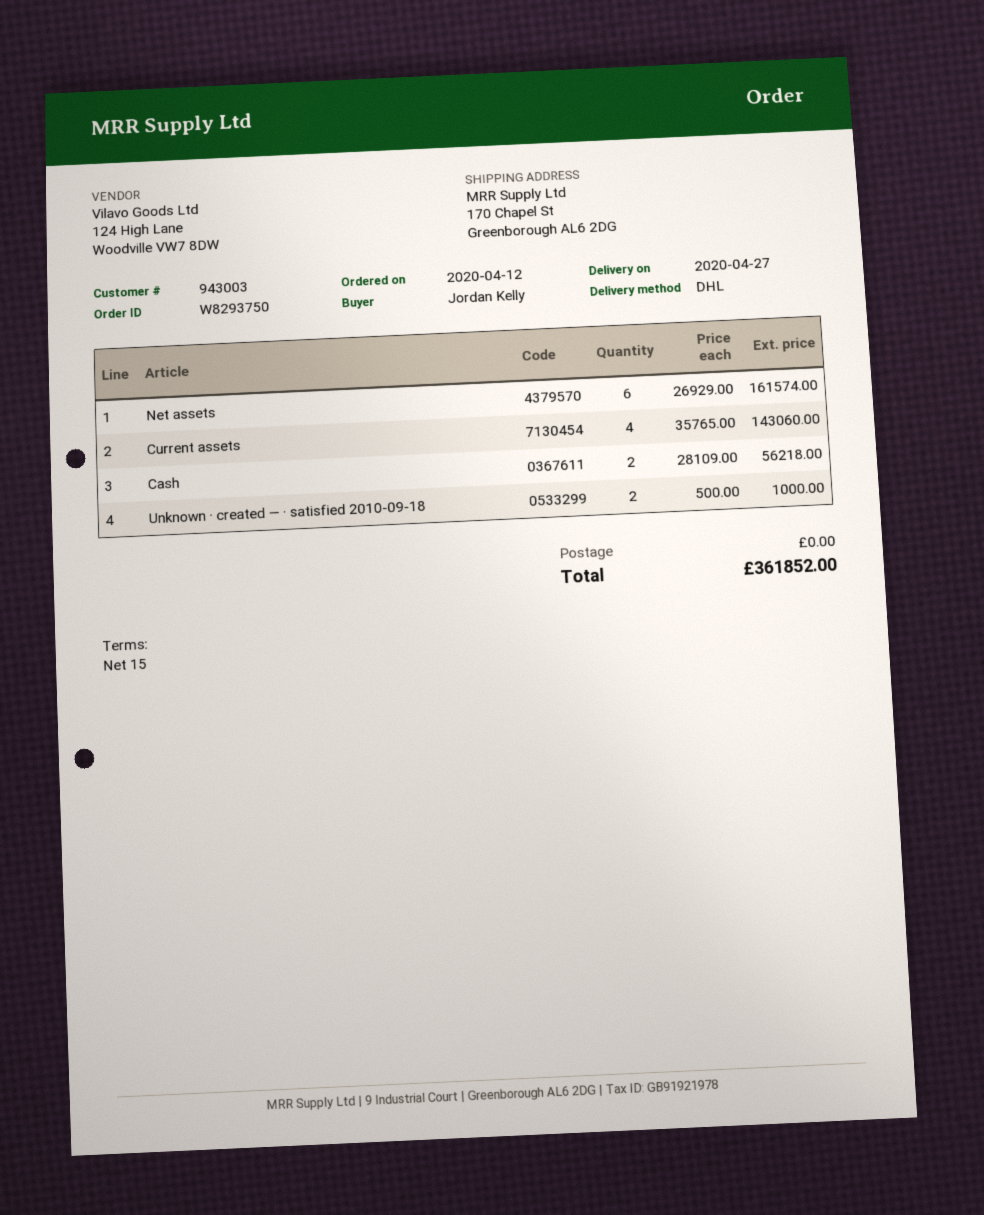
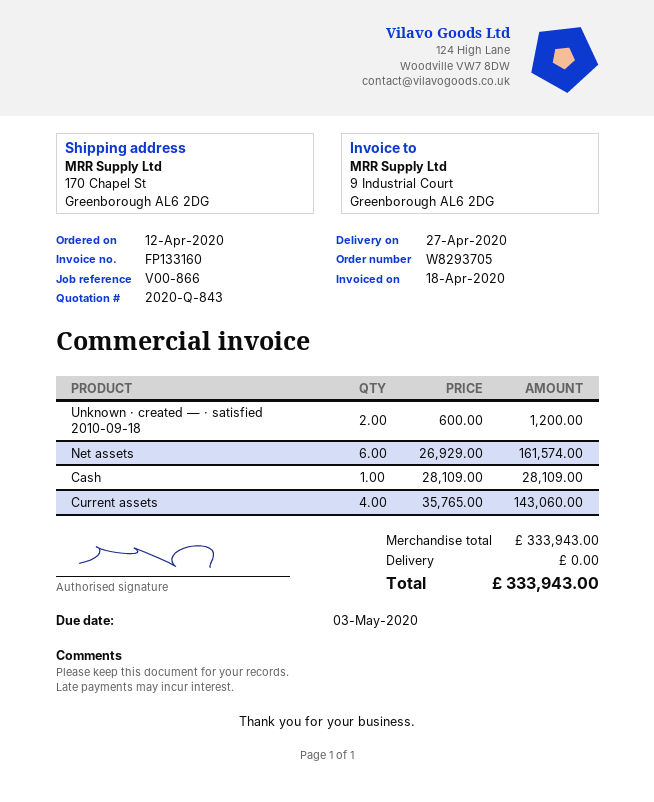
order number: W8293750 -> W8293705
Cash: 2 x 28109.00 = 56218.00 -> 1 x 28109.00 = 28109.00
Unknown · created — · satisfied 2010-09-18: 2 x 500.00 = 1000.00 -> 2 x 600.00 = 1200.00
total: 361852.00 -> 333943.00

